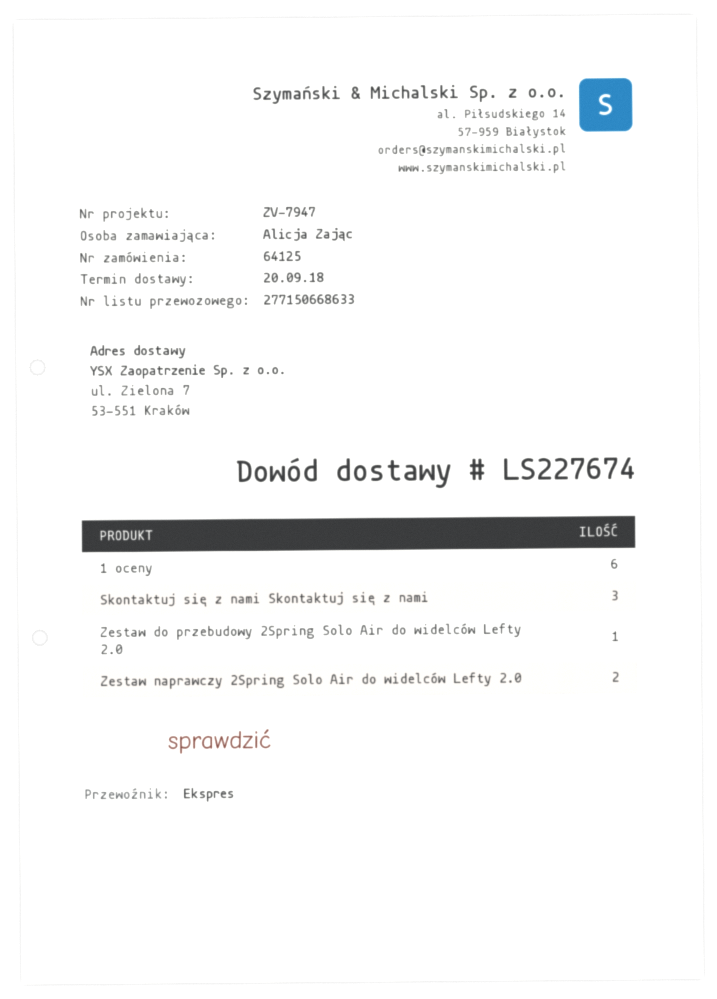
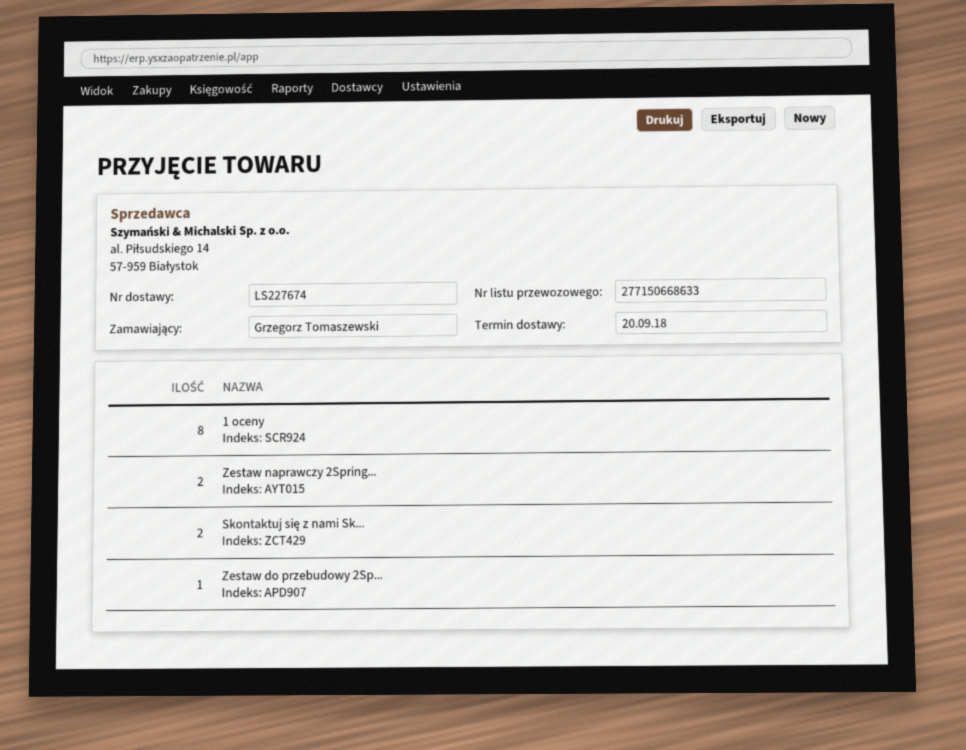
ordered by: Alicja Zając -> Grzegorz Tomaszewski
1 oceny: 6 -> 8
Skontaktuj się z nami Skontaktuj się z nami: 3 -> 2

